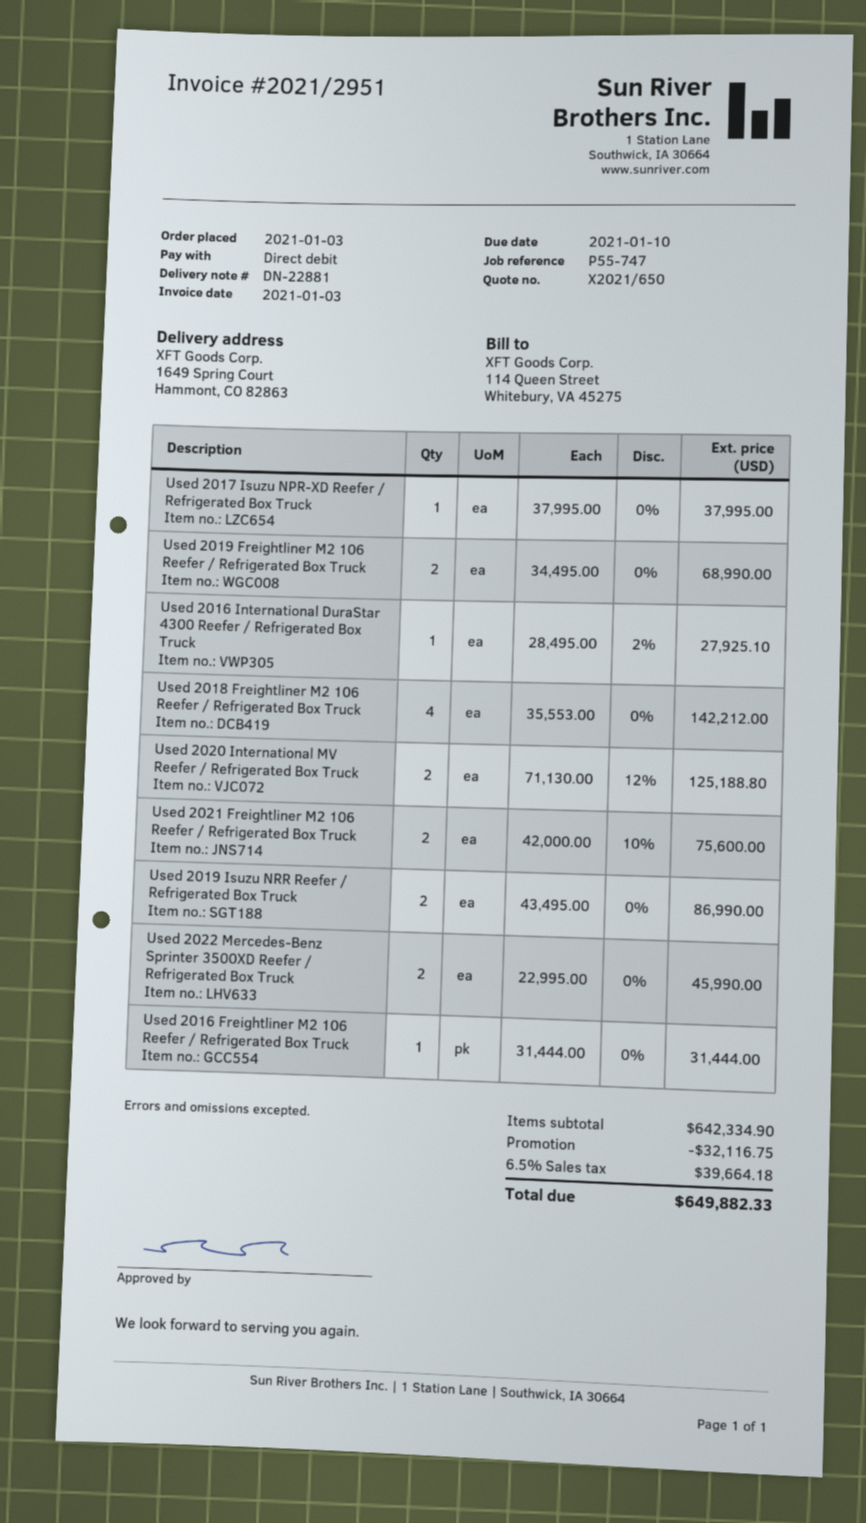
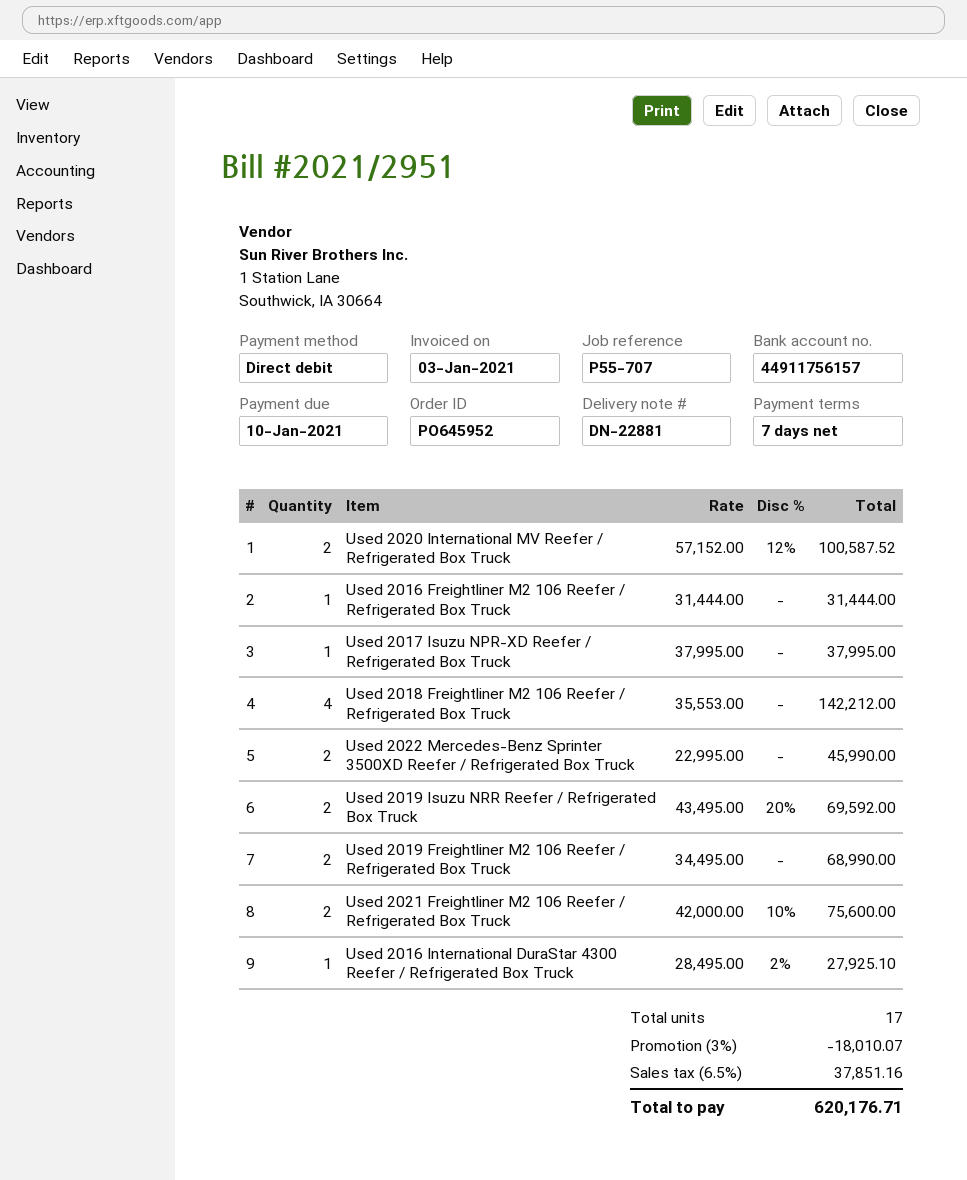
reference: P55-747 -> P55-707
Used 2020 International MV Reefer / Refrigerated Box Truck: 2 x 71130.00 - 12% = 125188.80 -> 2 x 57152.00 - 12% = 100587.52
Used 2019 Isuzu NRR Reefer / Refrigerated Box Truck: 2 x 43495.00 = 86990.00 -> 2 x 43495.00 - 20% = 69592.00
discount: 32116.75 -> 18010.07
tax: 6.5% = 39664.18 -> 6.5% = 37851.16
total: 649882.33 -> 620176.71

